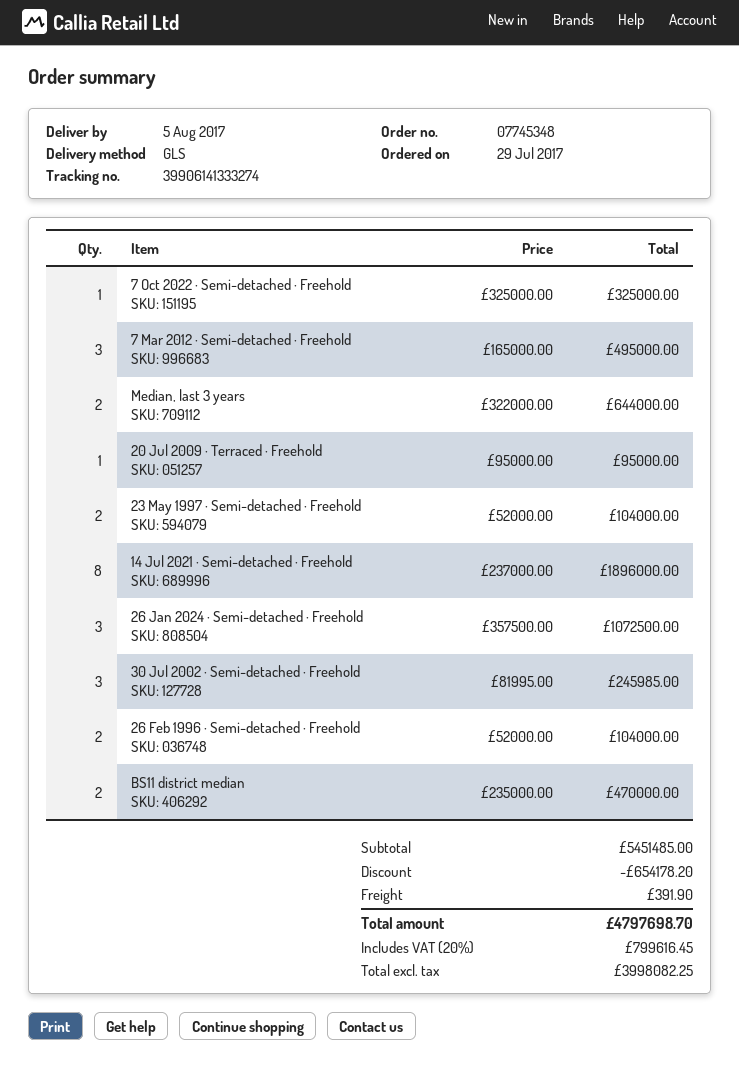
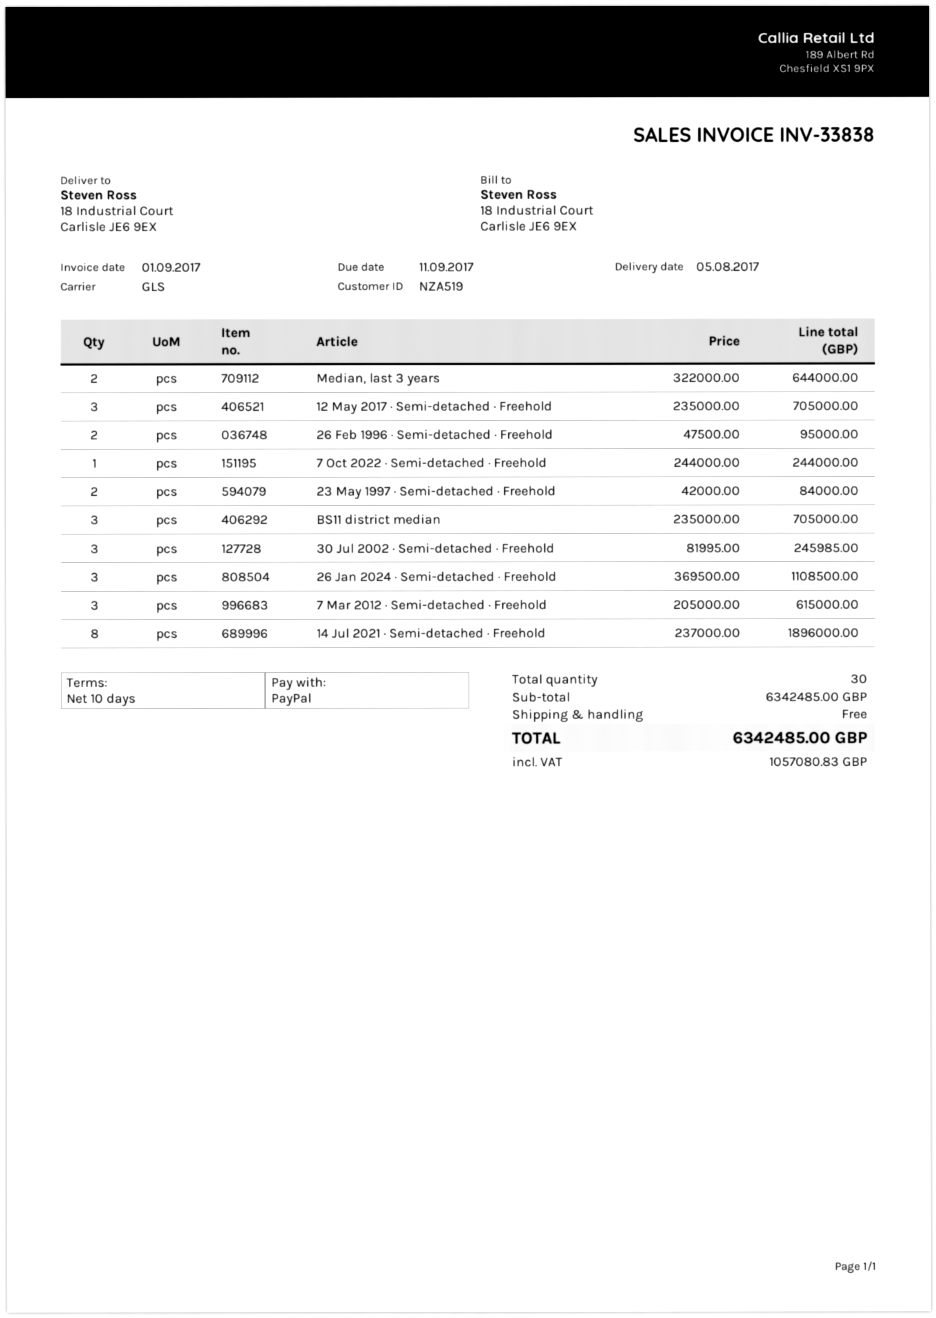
7 Oct 2022 · Semi-detached · Freehold: 1 x 325000.00 = 325000.00 -> 1 x 244000.00 = 244000.00
7 Mar 2012 · Semi-detached · Freehold: 3 x 165000.00 = 495000.00 -> 3 x 205000.00 = 615000.00
20 Jul 2009 · Terraced · Freehold: 1 x 95000.00 = 95000.00 -> none
23 May 1997 · Semi-detached · Freehold: 2 x 52000.00 = 104000.00 -> 2 x 42000.00 = 84000.00
26 Jan 2024 · Semi-detached · Freehold: 3 x 357500.00 = 1072500.00 -> 3 x 369500.00 = 1108500.00
26 Feb 1996 · Semi-detached · Freehold: 2 x 52000.00 = 104000.00 -> 2 x 47500.00 = 95000.00
BS11 district median: 2 x 235000.00 = 470000.00 -> 3 x 235000.00 = 705000.00
12 May 2017 · Semi-detached · Freehold: none -> 3 x 235000.00 = 705000.00
subtotal: 5451485.00 -> 6342485.00
discount: 654178.20 -> none
shipping: 391.90 -> 0.00
tax: 799616.45 -> 1057080.83
total: 4797698.70 -> 6342485.00

